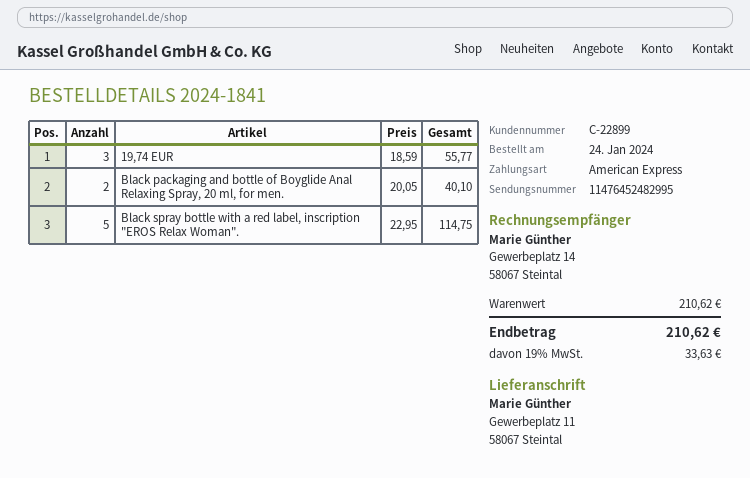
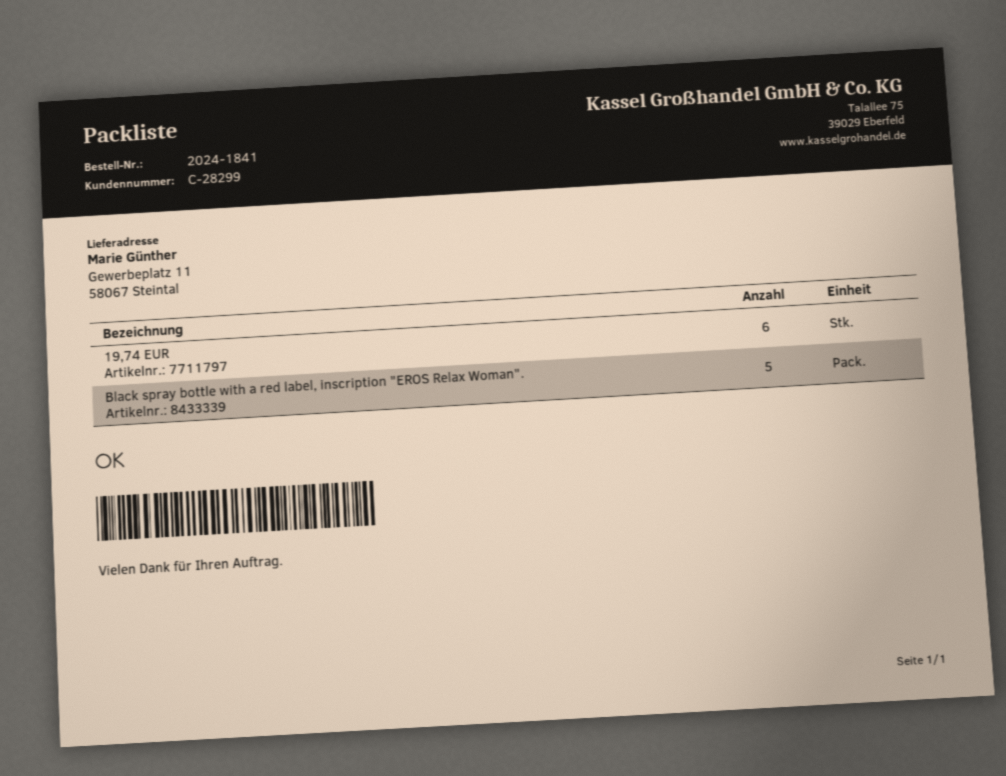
customer number: C-22899 -> C-28299
19,74 EUR: 3 -> 6
Black packaging and bottle of Boyglide Anal Relaxing Spray, 20 ml, for men.: 2 -> none

